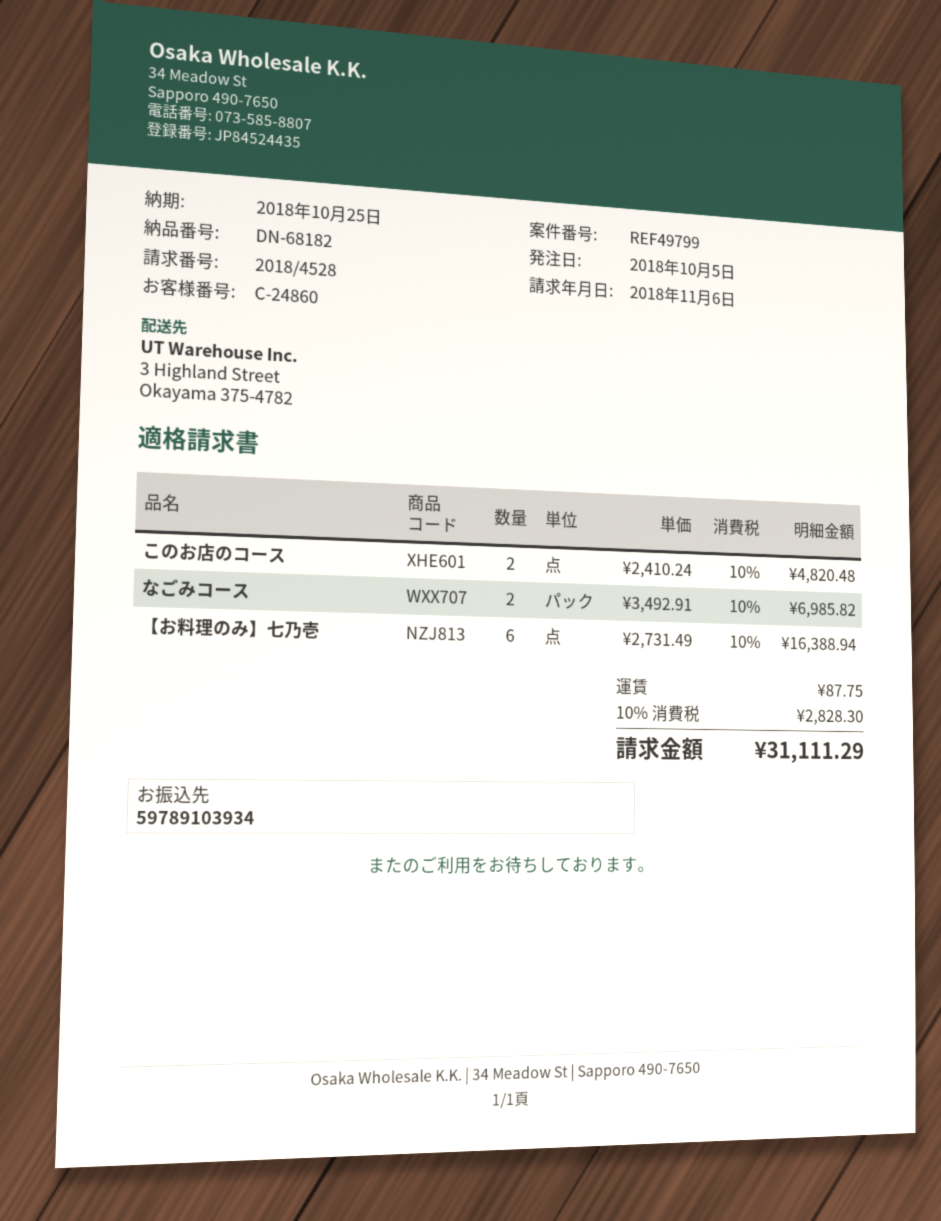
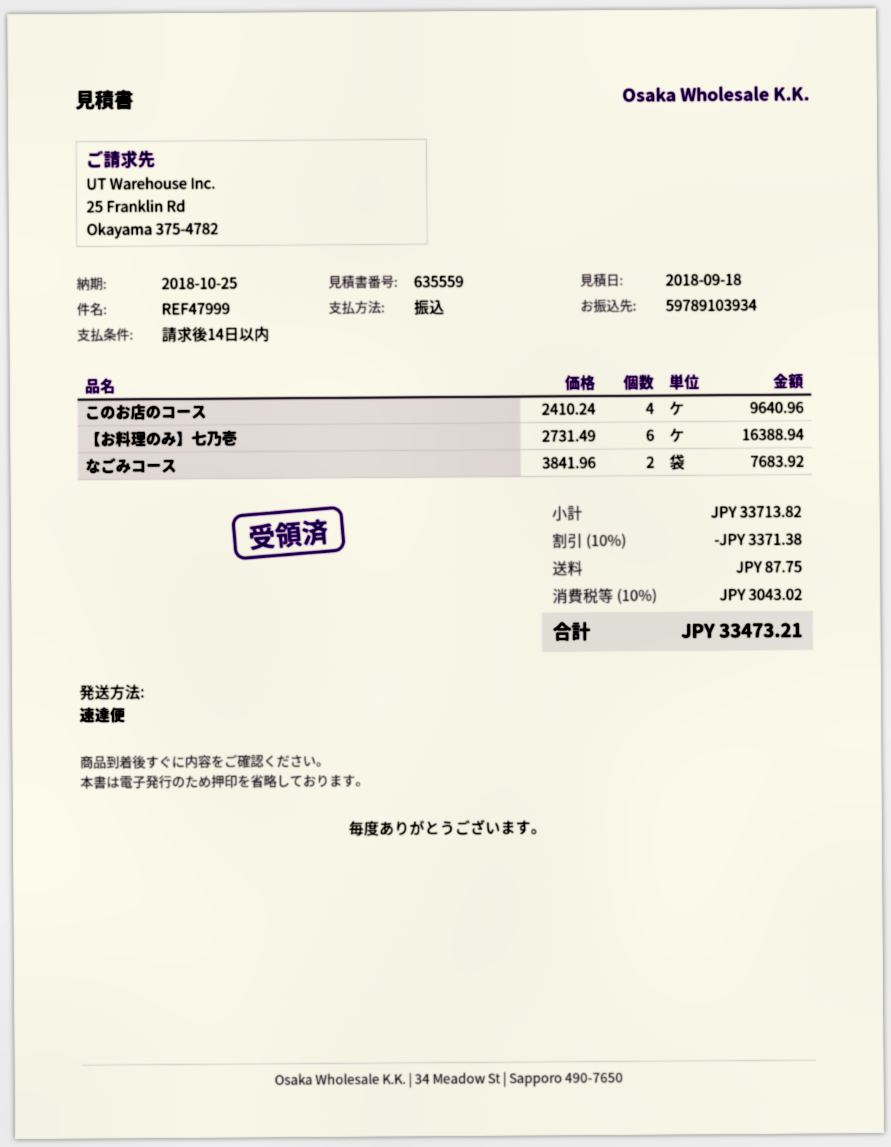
reference: REF49799 -> REF47999
このお店のコース: 2 x 2410.24 = 4820.48 -> 4 x 2410.24 = 9640.96
なごみコース: 2 x 3492.91 = 6985.82 -> 2 x 3841.96 = 7683.92
discount: none -> 10% = 3371.38
tax: 10% = 2828.30 -> 10% = 3043.02
total: 31111.29 -> 33473.21

